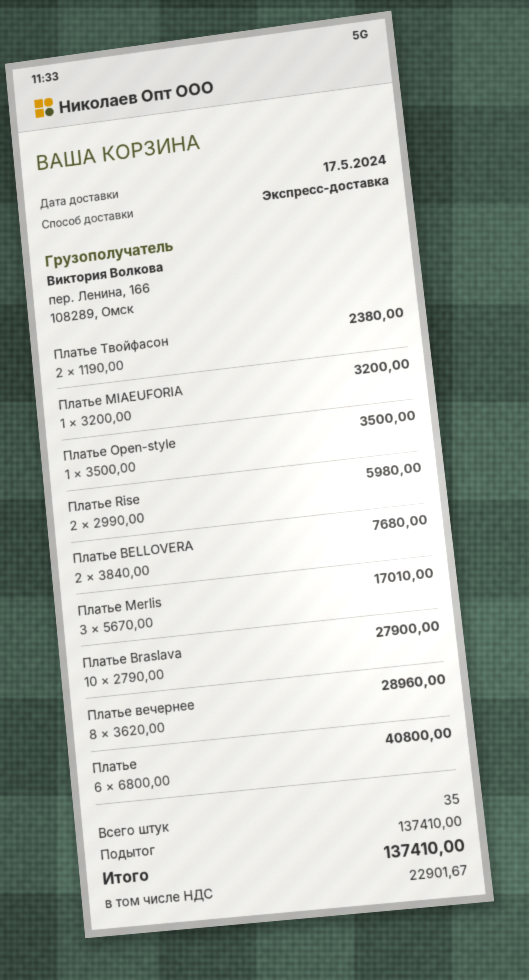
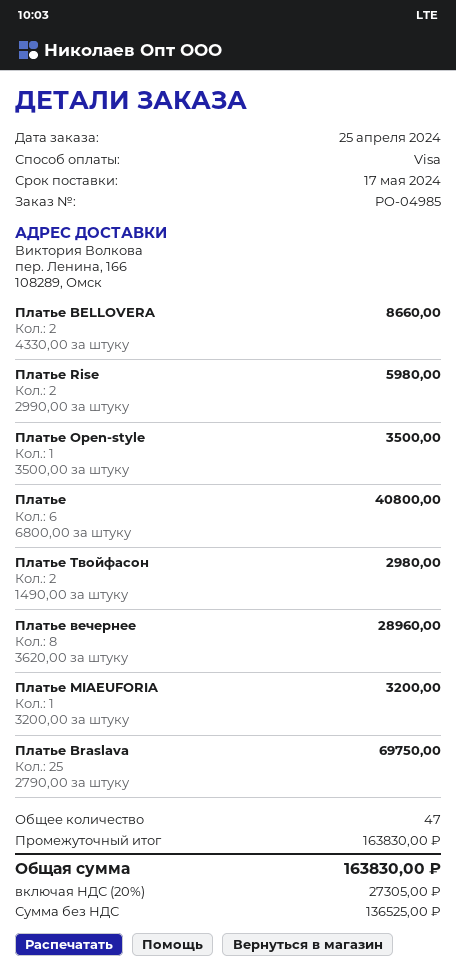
Платье Твойфасон: 2 x 1190.00 = 2380.00 -> 2 x 1490.00 = 2980.00
Платье BELLOVERA: 2 x 3840.00 = 7680.00 -> 2 x 4330.00 = 8660.00
Платье Merlis: 3 x 5670.00 = 17010.00 -> none
Платье Braslava: 10 x 2790.00 = 27900.00 -> 25 x 2790.00 = 69750.00
total quantity: 35 -> 47
subtotal: 137410.00 -> 163830.00
tax: 22901.67 -> 27305.00
total: 137410.00 -> 163830.00

